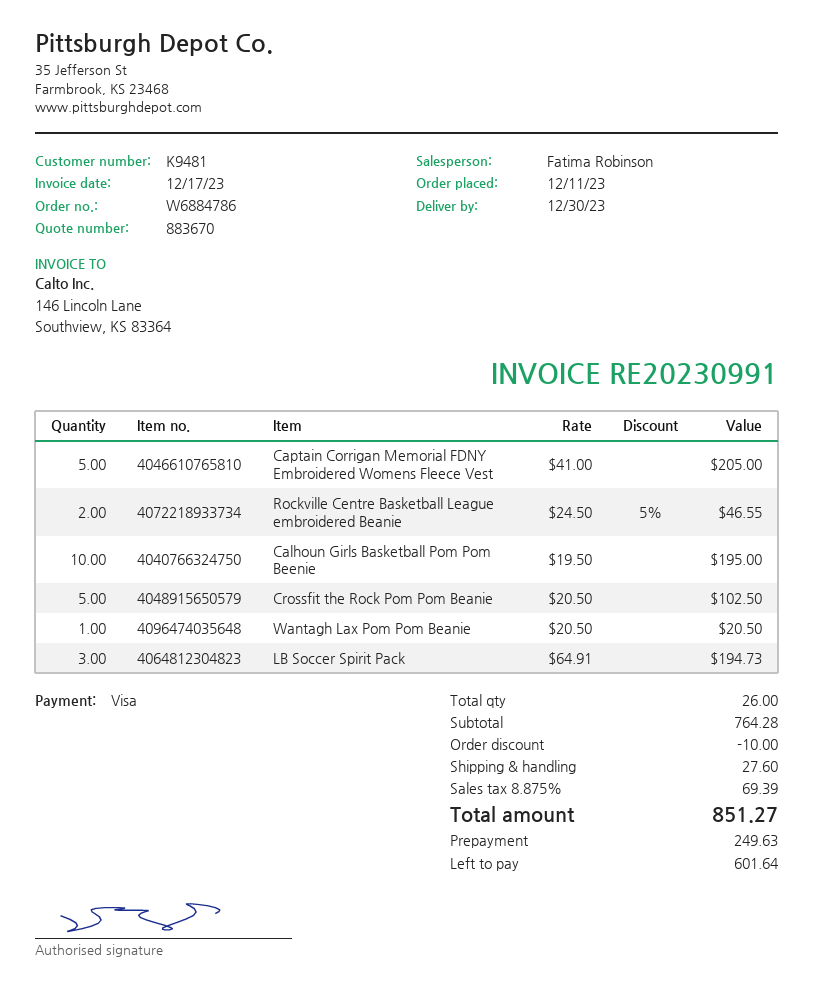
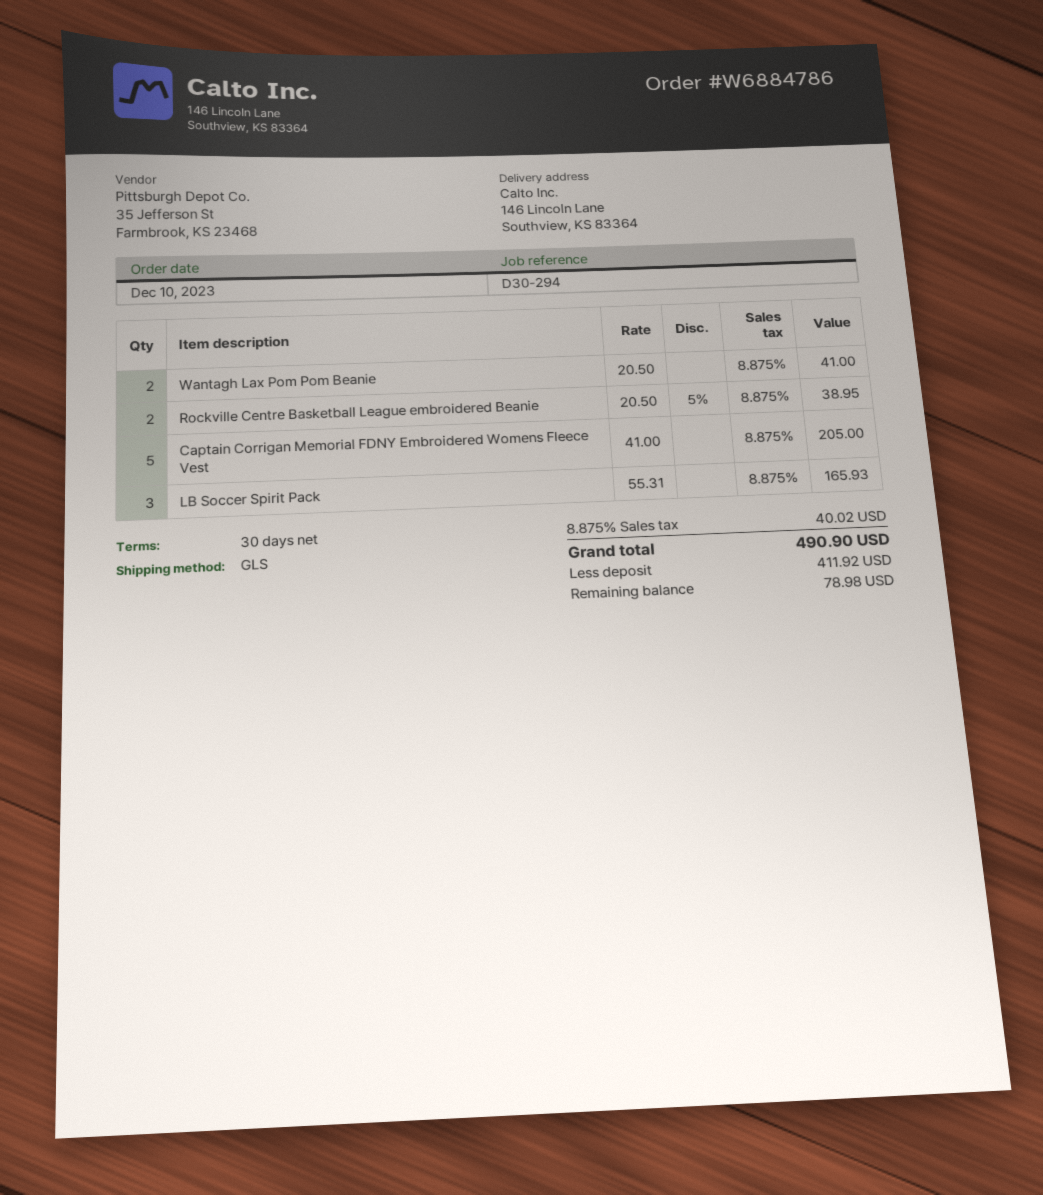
order date: 2023-12-11 -> 2023-12-10
Rockville Centre Basketball League embroidered Beanie: 2 x 24.50 - 5% = 46.55 -> 2 x 20.50 - 5% = 38.95
Calhoun Girls Basketball Pom Pom Beenie: 10 x 19.50 = 195.00 -> none
Crossfit the Rock Pom Pom Beanie: 5 x 20.50 = 102.50 -> none
Wantagh Lax Pom Pom Beanie: 1 x 20.50 = 20.50 -> 2 x 20.50 = 41.00
LB Soccer Spirit Pack: 3 x 64.91 = 194.73 -> 3 x 55.31 = 165.93
discount: 10.00 -> none
shipping: 27.60 -> none
tax: 8.875% = 69.39 -> 8.875% = 40.02
total: 851.27 -> 490.90
deposit: 249.63 -> 411.92
balance: 601.64 -> 78.98

